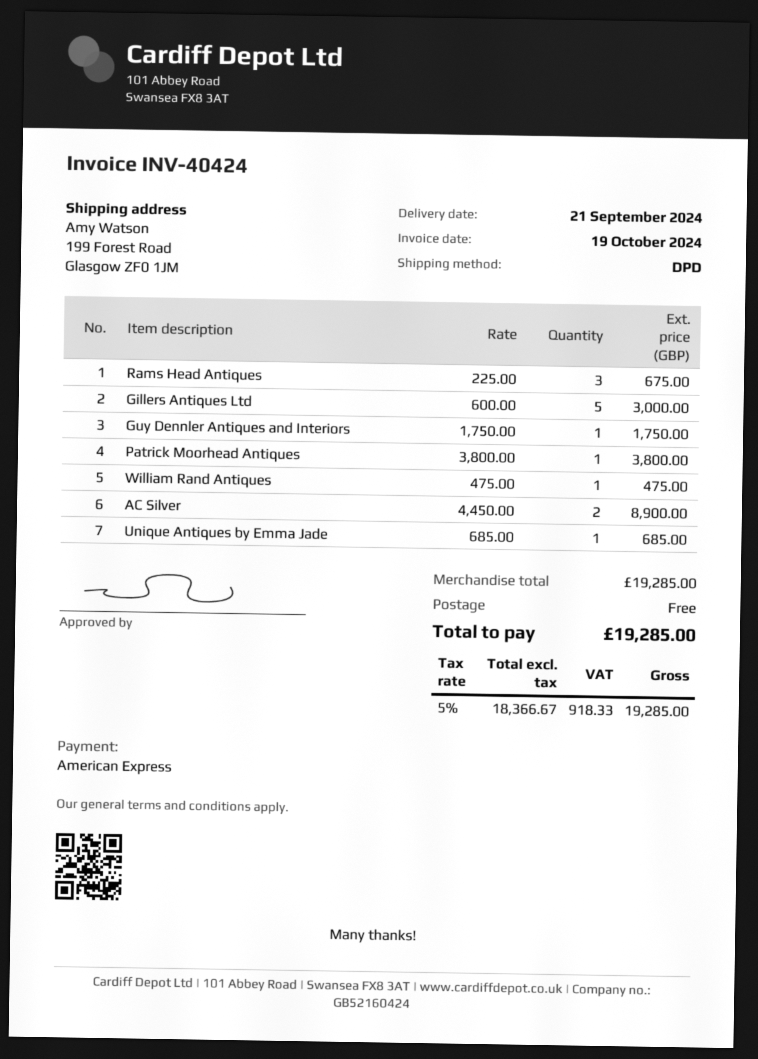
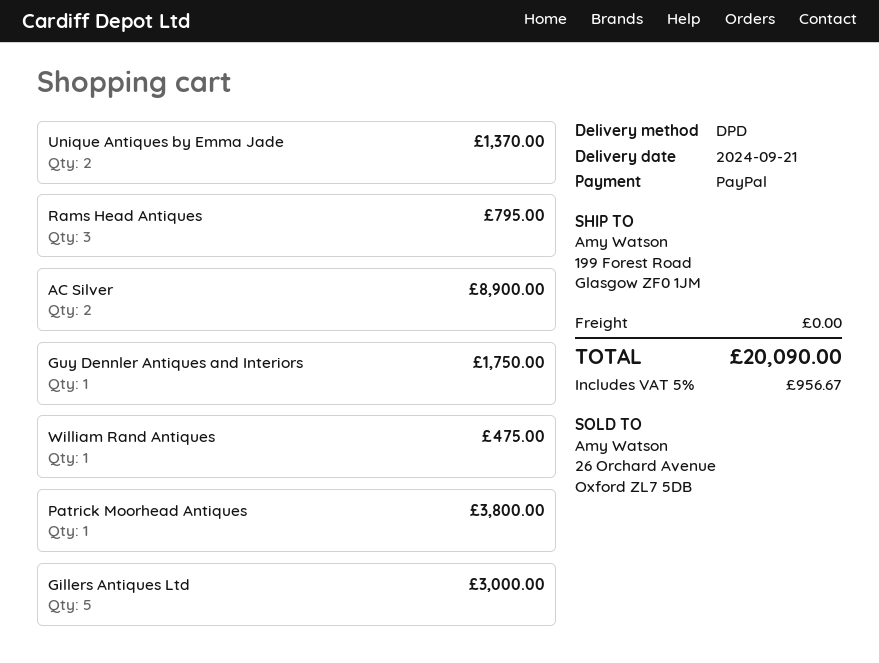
payment method: American Express -> PayPal
Rams Head Antiques: 3 for 675.00 -> 3 for 795.00
Unique Antiques by Emma Jade: 1 for 685.00 -> 2 for 1370.00
tax: 5% = 918.33 -> 5% = 956.67
total: 19285.00 -> 20090.00

